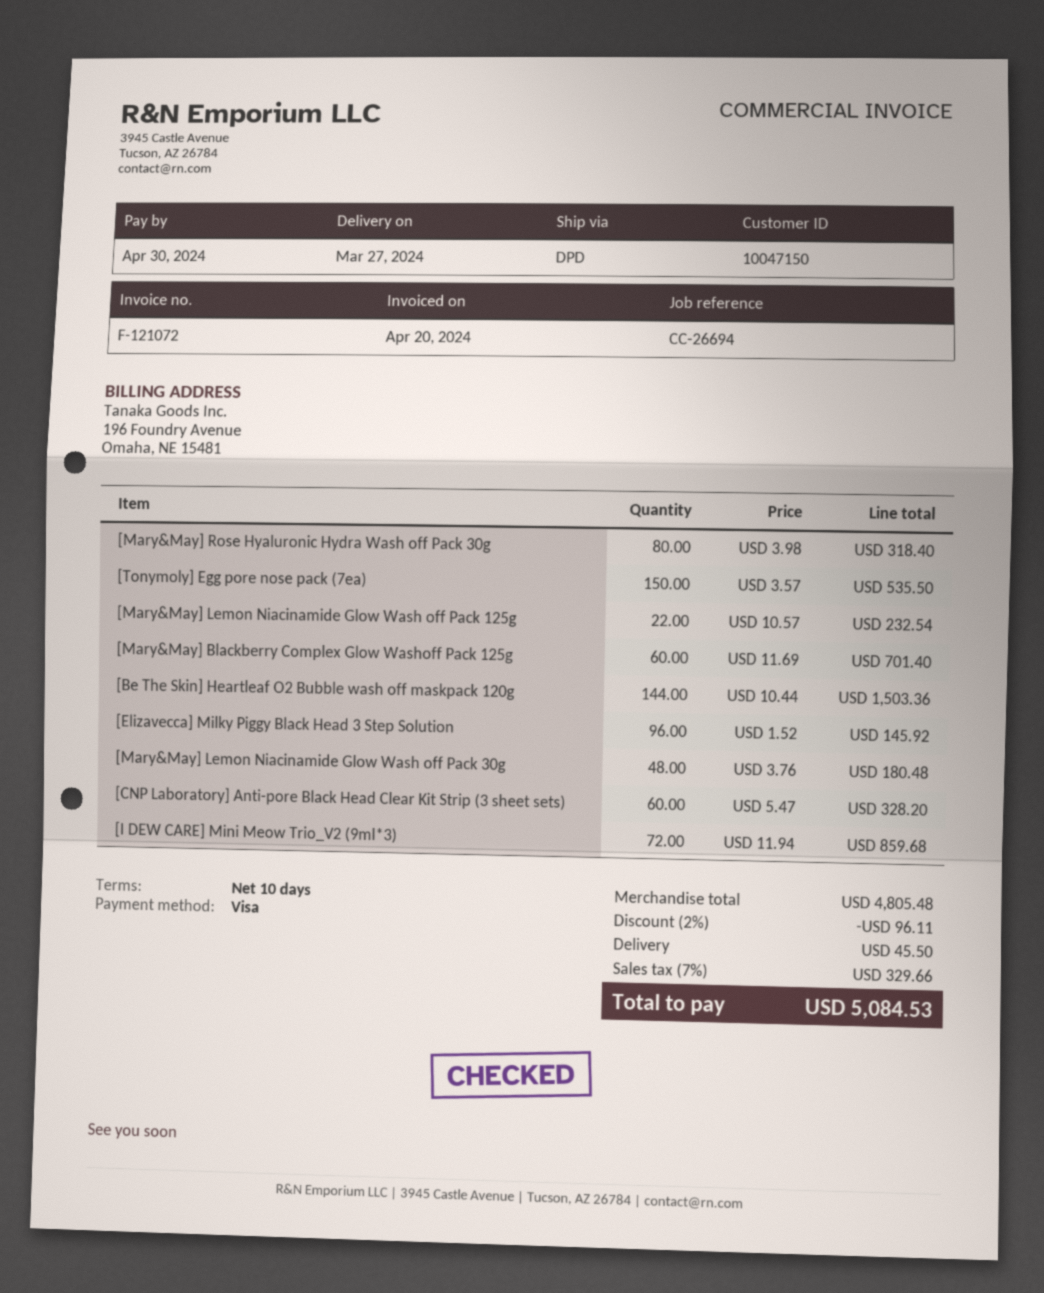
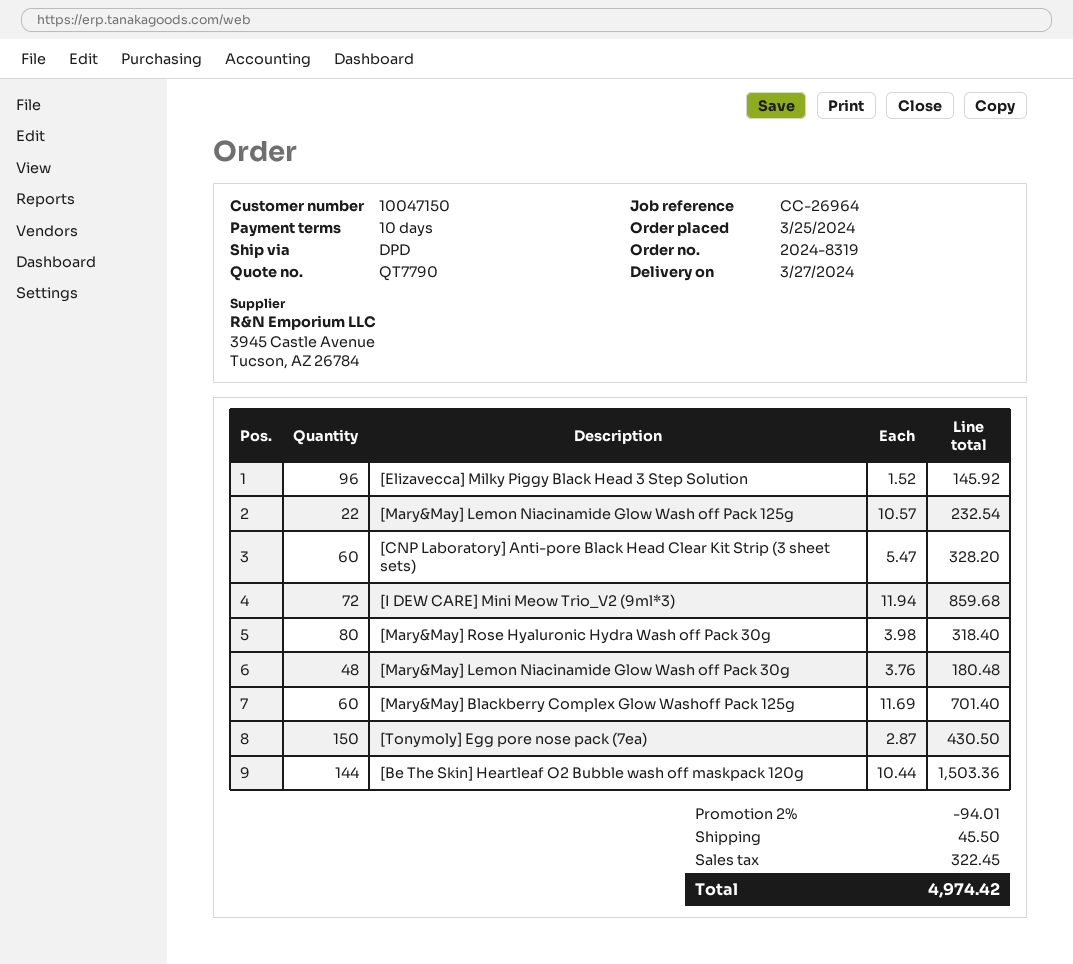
reference: CC-26694 -> CC-26964
[Tonymoly] Egg pore nose pack (7ea): 150 x 3.57 = 535.50 -> 150 x 2.87 = 430.50
discount: 2% = 96.11 -> 2% = 94.01
tax: 329.66 -> 322.45
total: 5084.53 -> 4974.42

